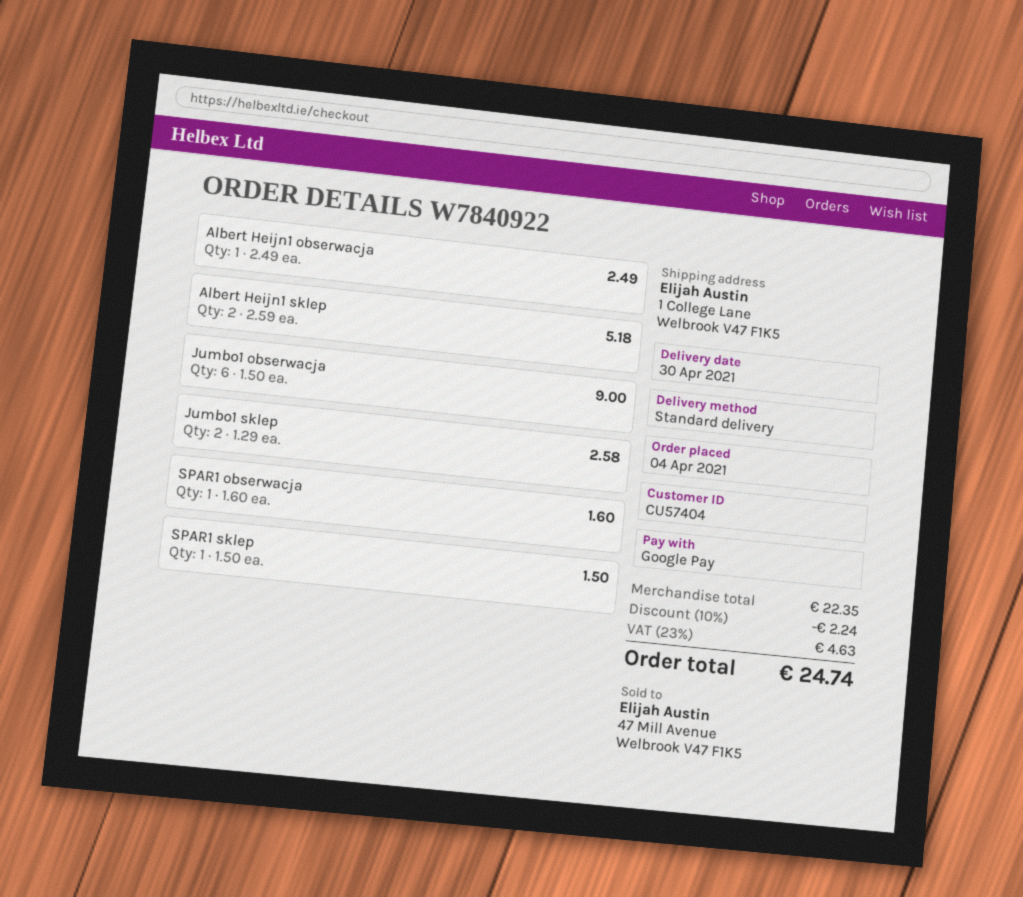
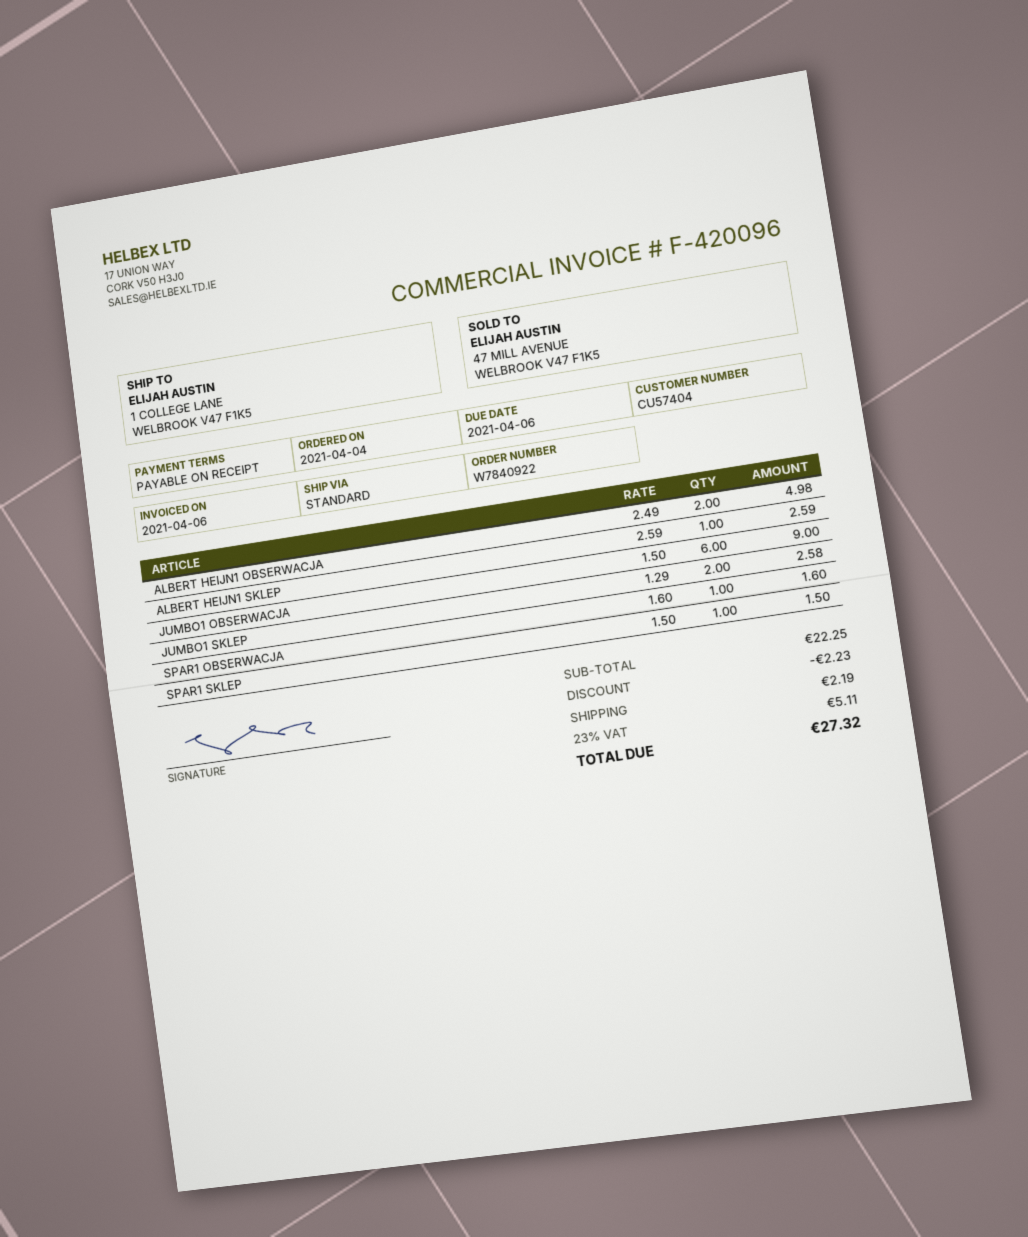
Albert Heijn1 obserwacja: 1 x 2.49 = 2.49 -> 2 x 2.49 = 4.98
Albert Heijn1 sklep: 2 x 2.59 = 5.18 -> 1 x 2.59 = 2.59
subtotal: 22.35 -> 22.25
discount: 2.24 -> 2.23
shipping: none -> 2.19
tax: 23% = 4.63 -> 23% = 5.11
total: 24.74 -> 27.32

